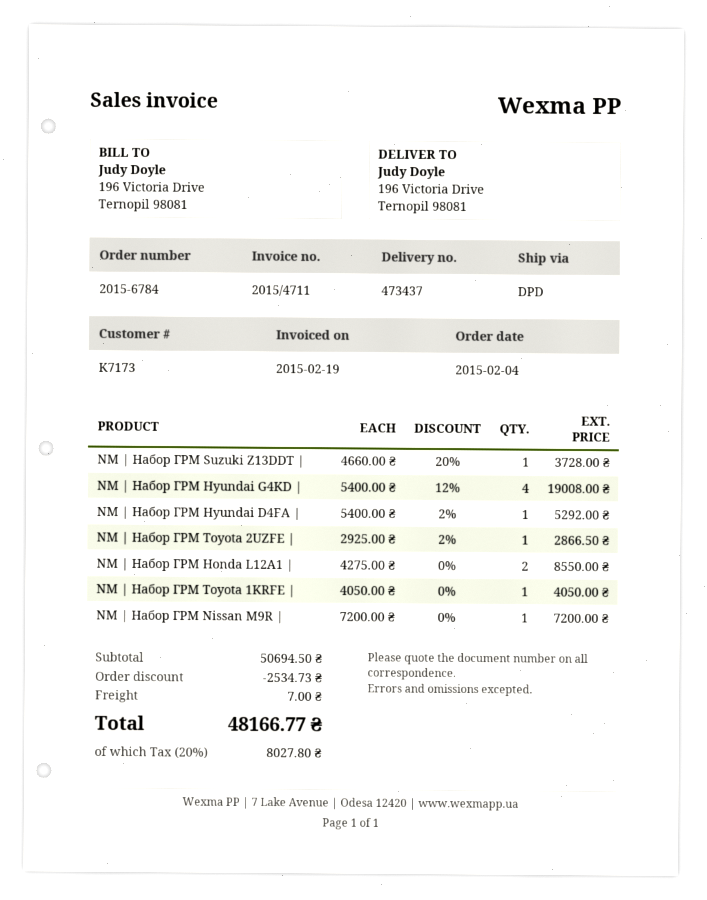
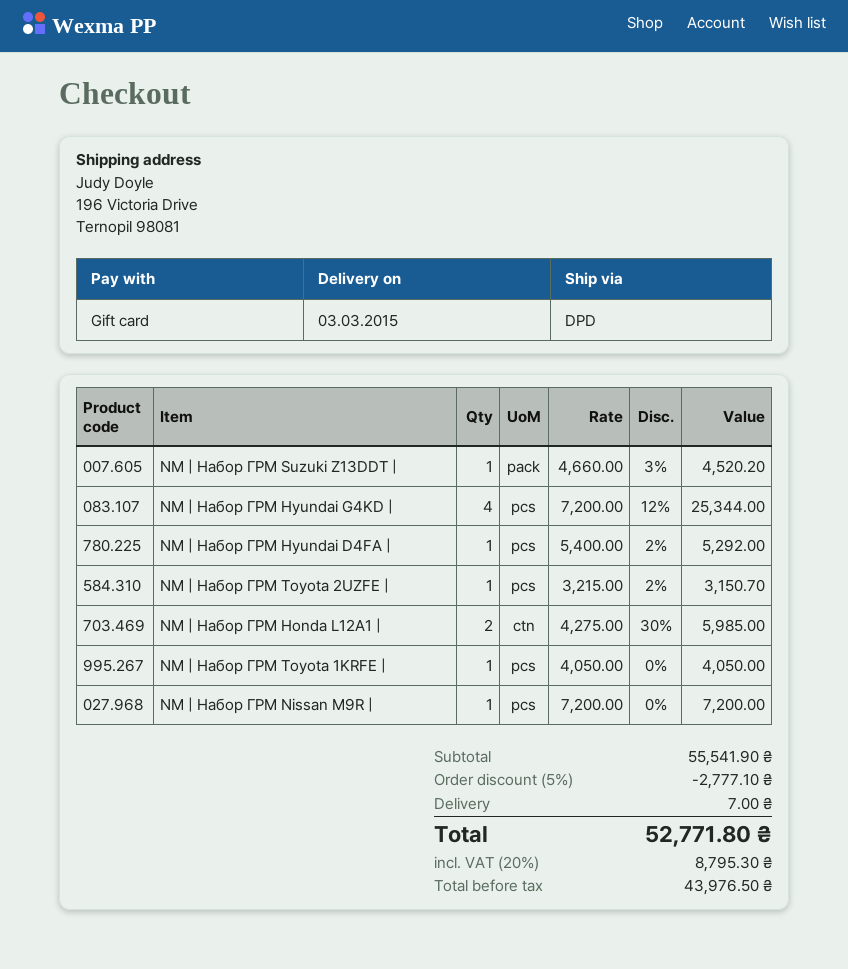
NM | Набор ГРМ Suzuki Z13DDT |: 1 x 4660.00 - 20% = 3728.00 -> 1 x 4660.00 - 3% = 4520.20
NM | Набор ГРМ Hyundai G4KD |: 4 x 5400.00 - 12% = 19008.00 -> 4 x 7200.00 - 12% = 25344.00
NM | Набор ГРМ Toyota 2UZFE |: 1 x 2925.00 - 2% = 2866.50 -> 1 x 3215.00 - 2% = 3150.70
NM | Набор ГРМ Honda L12A1 |: 2 x 4275.00 = 8550.00 -> 2 x 4275.00 - 30% = 5985.00
subtotal: 50694.50 -> 55541.90
discount: 2534.73 -> 2777.10
tax: 20% = 8027.80 -> 20% = 8795.30
total: 48166.77 -> 52771.80

